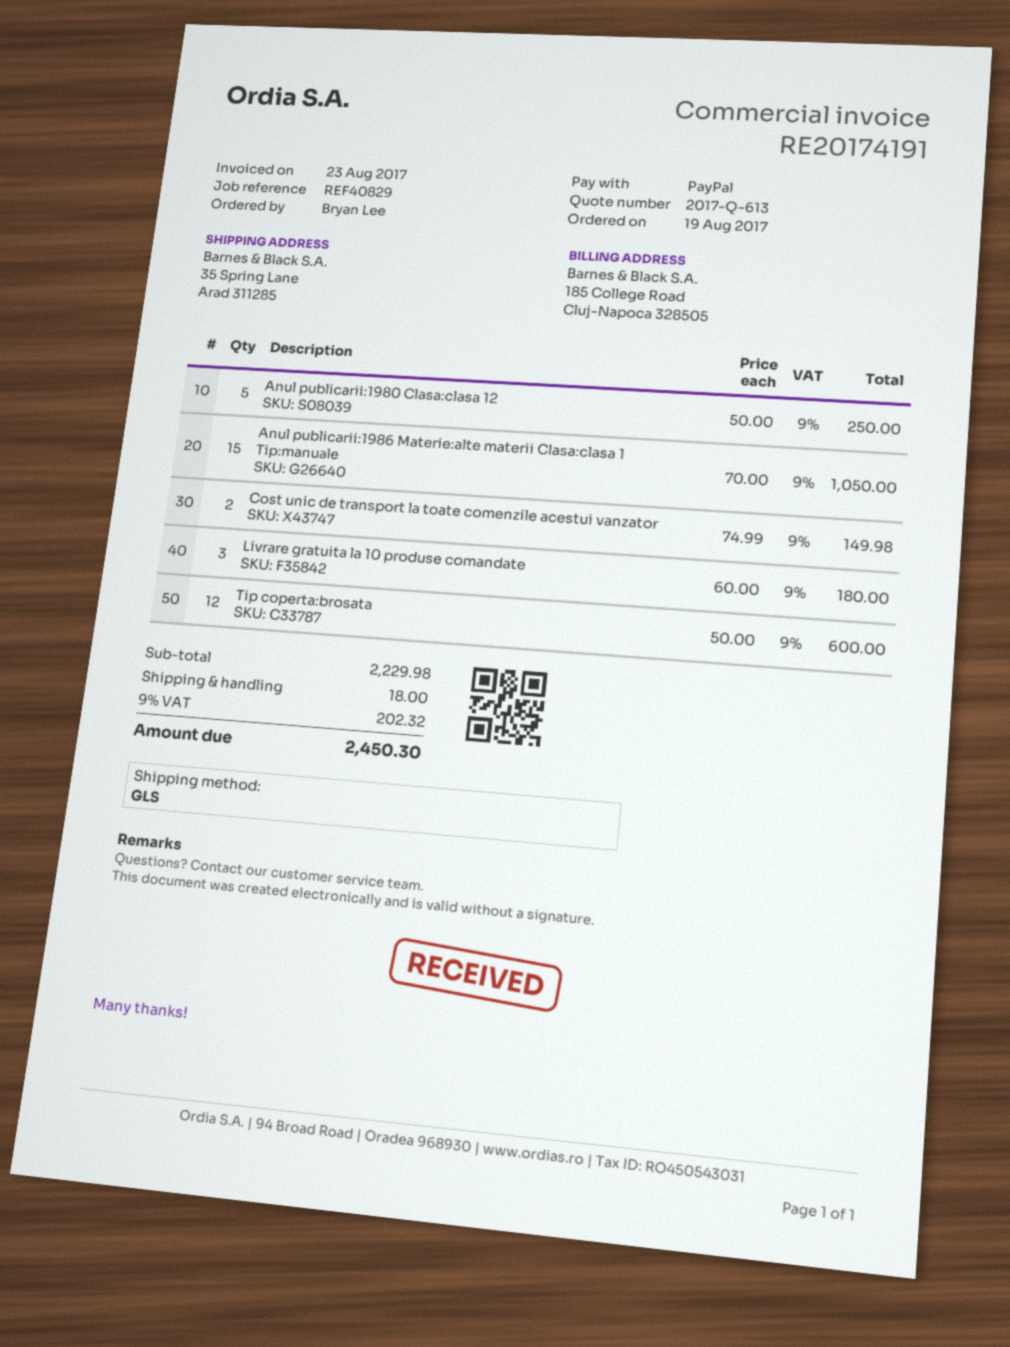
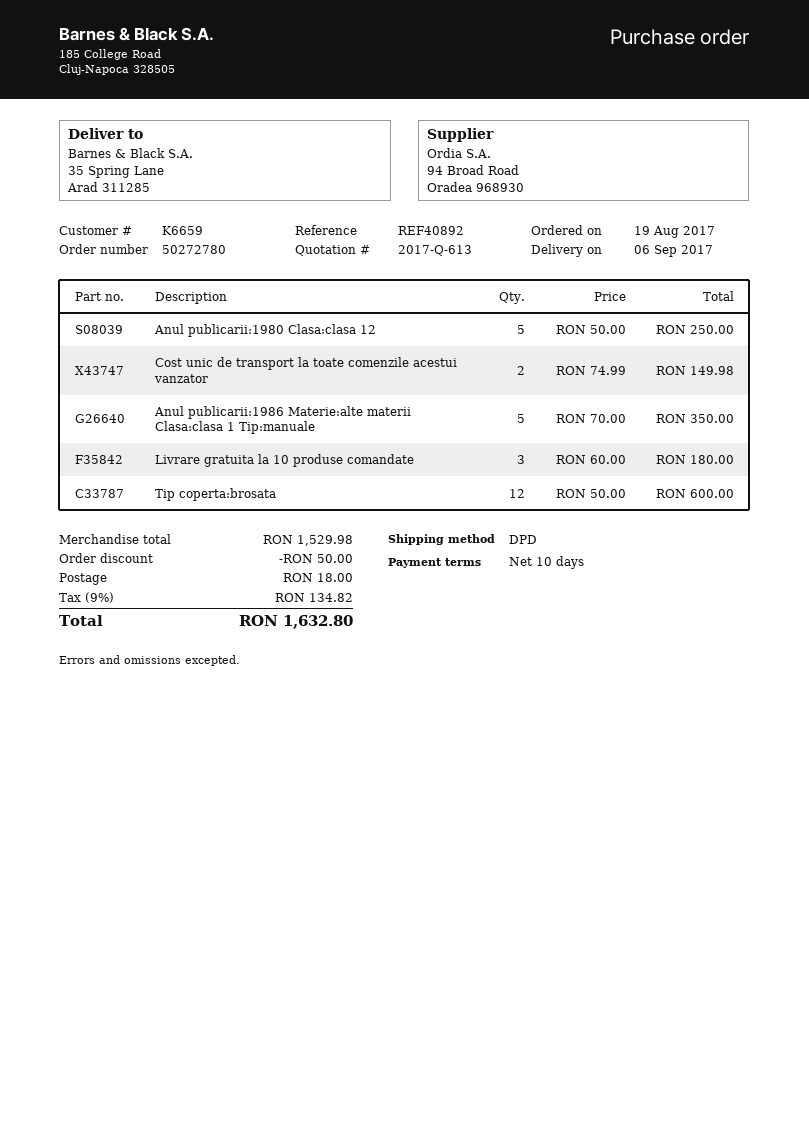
reference: REF40829 -> REF40892
shipping method: GLS -> DPD
Anul publicarii:1986 Materie:alte materii Clasa:clasa 1 Tip:manuale: 15 x 70.00 = 1050.00 -> 5 x 70.00 = 350.00
subtotal: 2229.98 -> 1529.98
discount: none -> 50.00
tax: 9% = 202.32 -> 9% = 134.82
total: 2450.30 -> 1632.80

